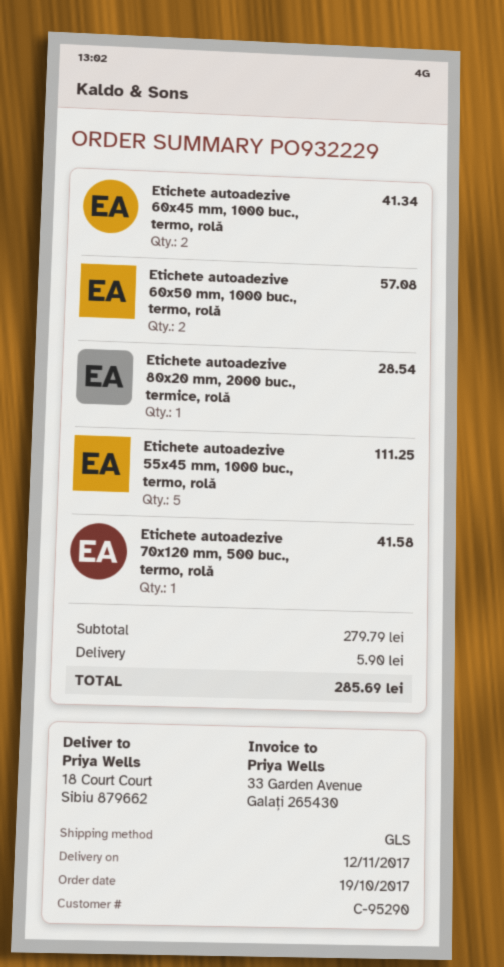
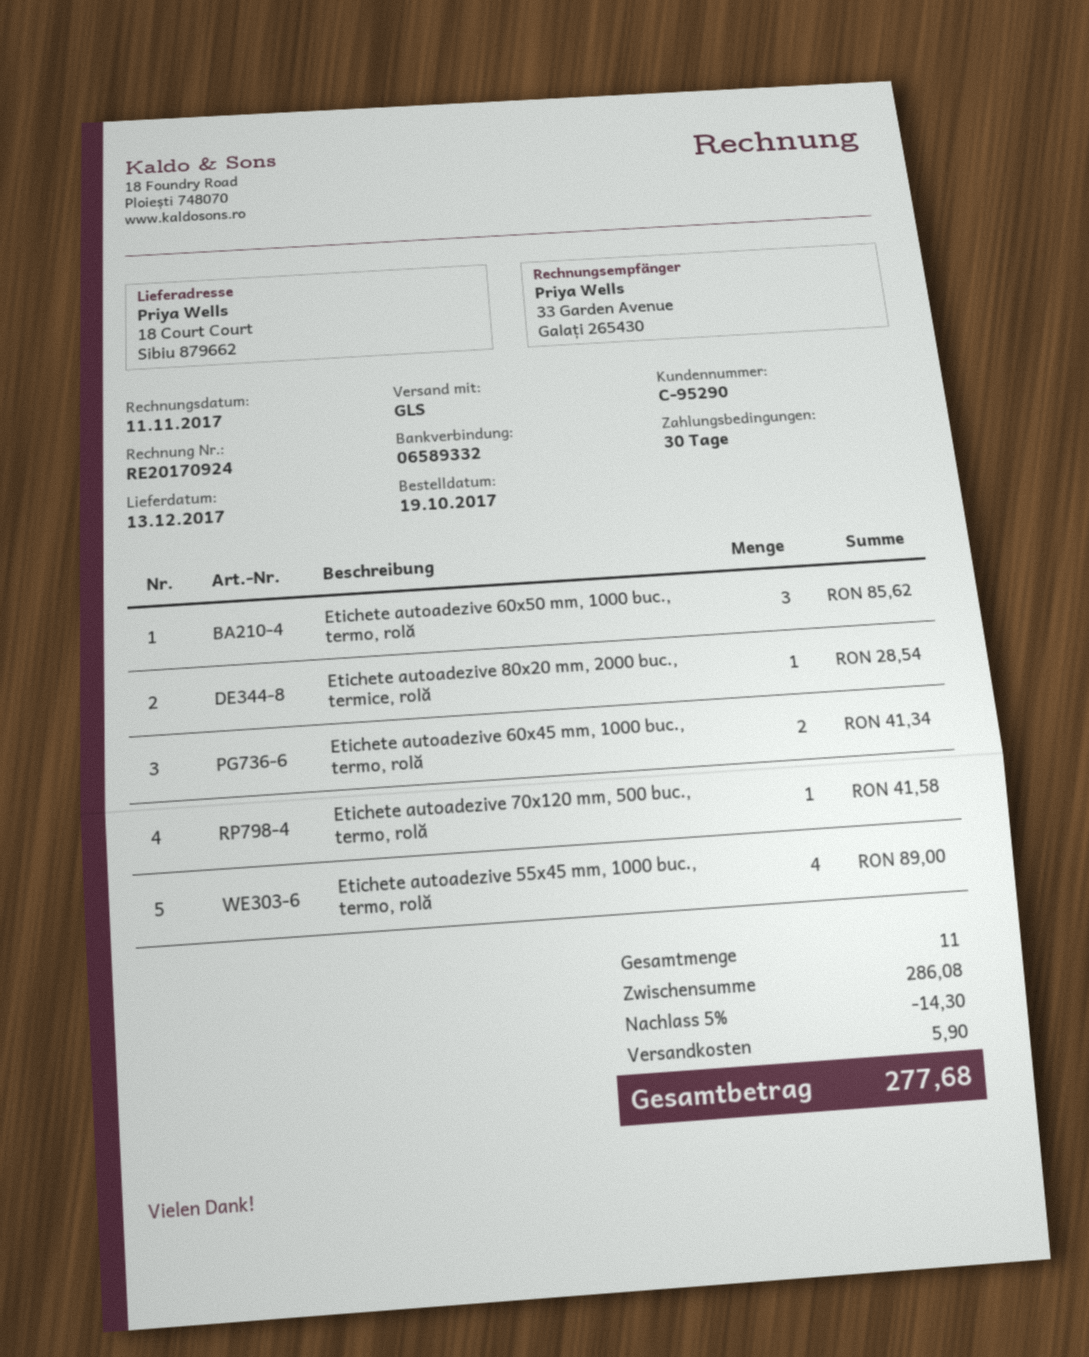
delivery date: 2017-11-12 -> 2017-12-13
Etichete autoadezive 60x50 mm, 1000 buc., termo, rolă: 2 for 57.08 -> 3 for 85.62
Etichete autoadezive 55x45 mm, 1000 buc., termo, rolă: 5 for 111.25 -> 4 for 89.00
subtotal: 279.79 -> 286.08
discount: none -> 5% = 14.30
total: 285.69 -> 277.68

